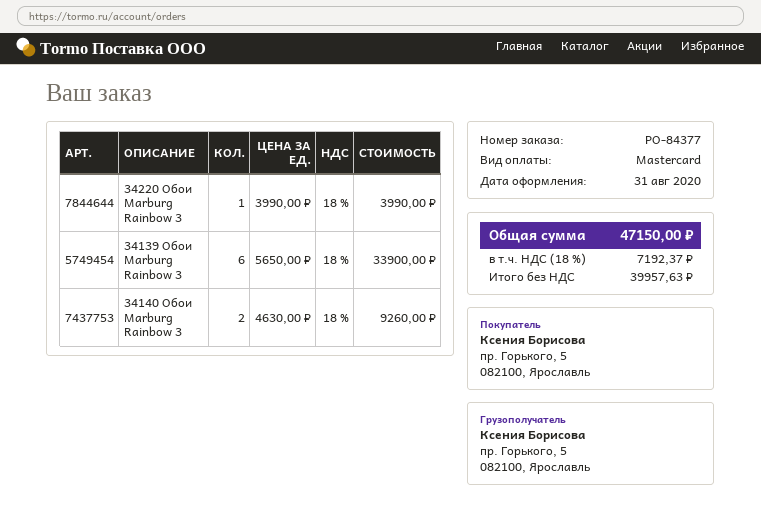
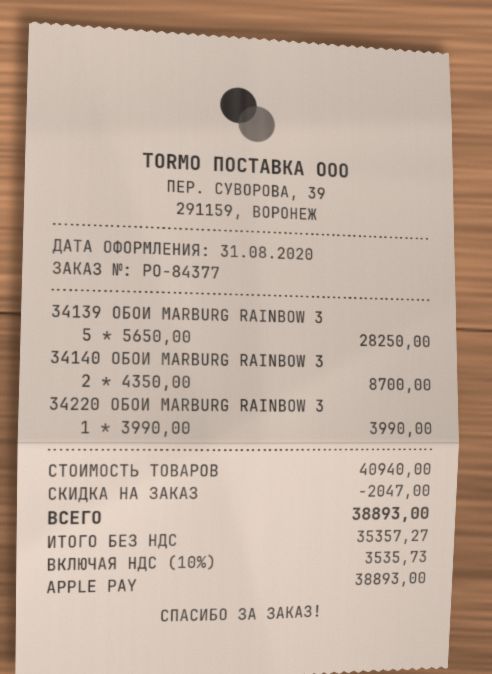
payment method: Mastercard -> Apple Pay
34139 Обои Marburg Rainbow 3: 6 x 5650.00 = 33900.00 -> 5 x 5650.00 = 28250.00
34140 Обои Marburg Rainbow 3: 2 x 4630.00 = 9260.00 -> 2 x 4350.00 = 8700.00
discount: none -> 2047.00
net: 39957.63 -> 35357.27
tax: 18% = 7192.37 -> 10% = 3535.73
total: 47150.00 -> 38893.00

